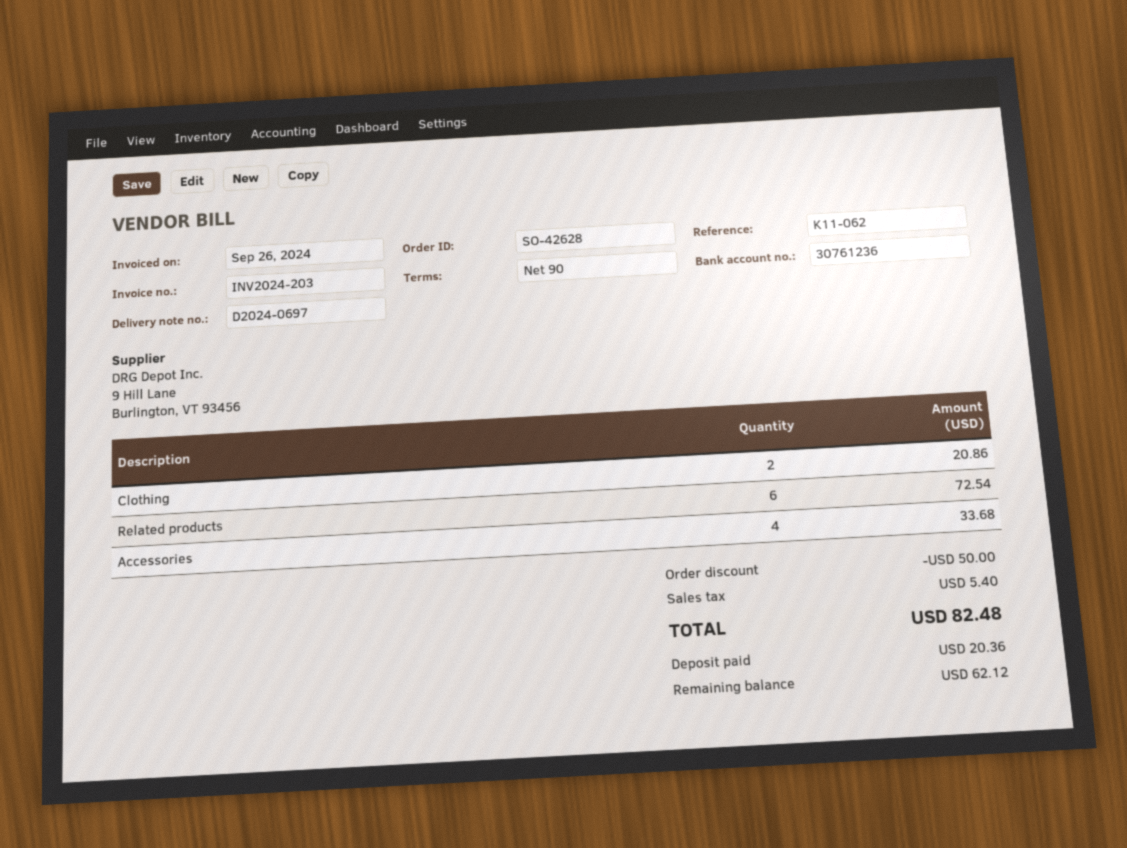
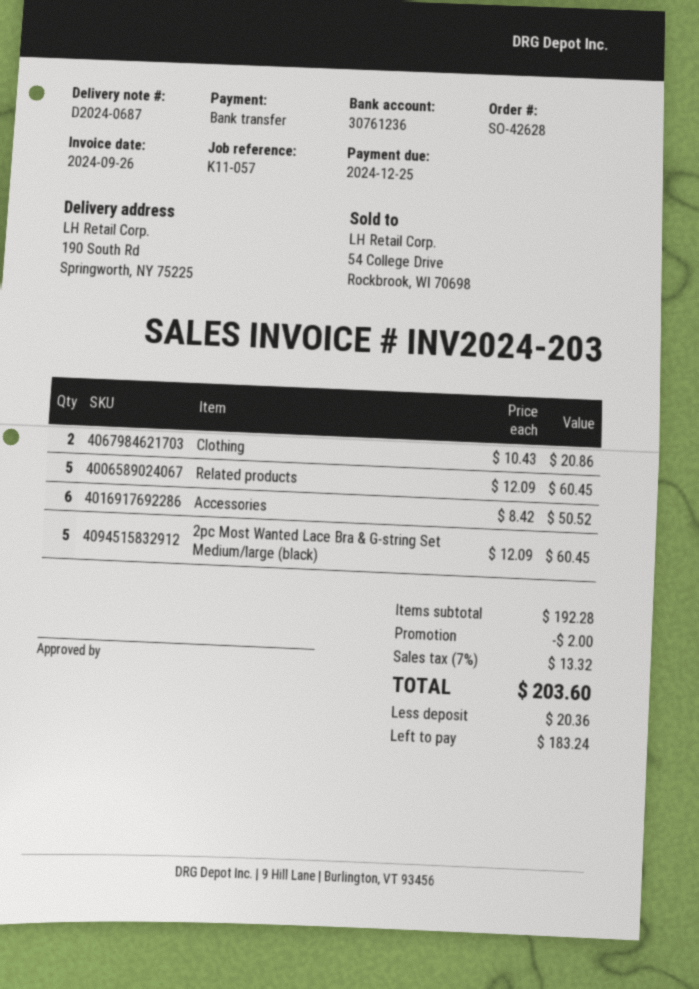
delivery note number: D2024-0697 -> D2024-0687
reference: K11-062 -> K11-057
Related products: 6 for 72.54 -> 5 for 60.45
Accessories: 4 for 33.68 -> 6 for 50.52
2pc Most Wanted Lace Bra & G-string Set Medium/large (black): none -> 5 for 60.45
discount: 50.00 -> 2.00
tax: 5.40 -> 13.32
total: 82.48 -> 203.60
balance: 62.12 -> 183.24

